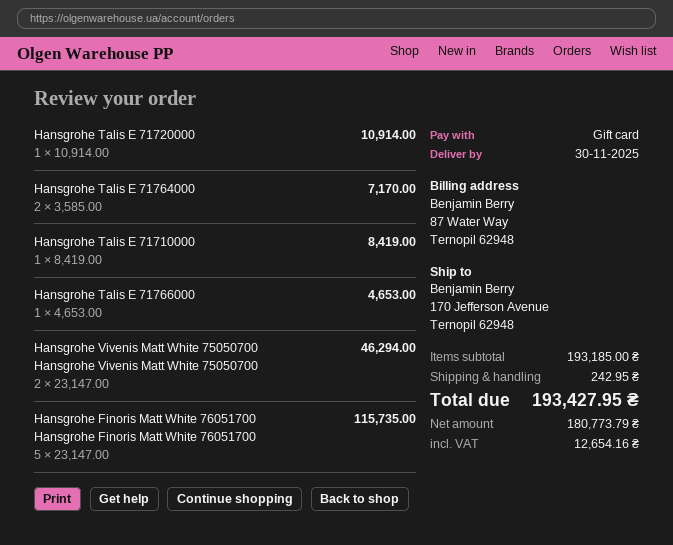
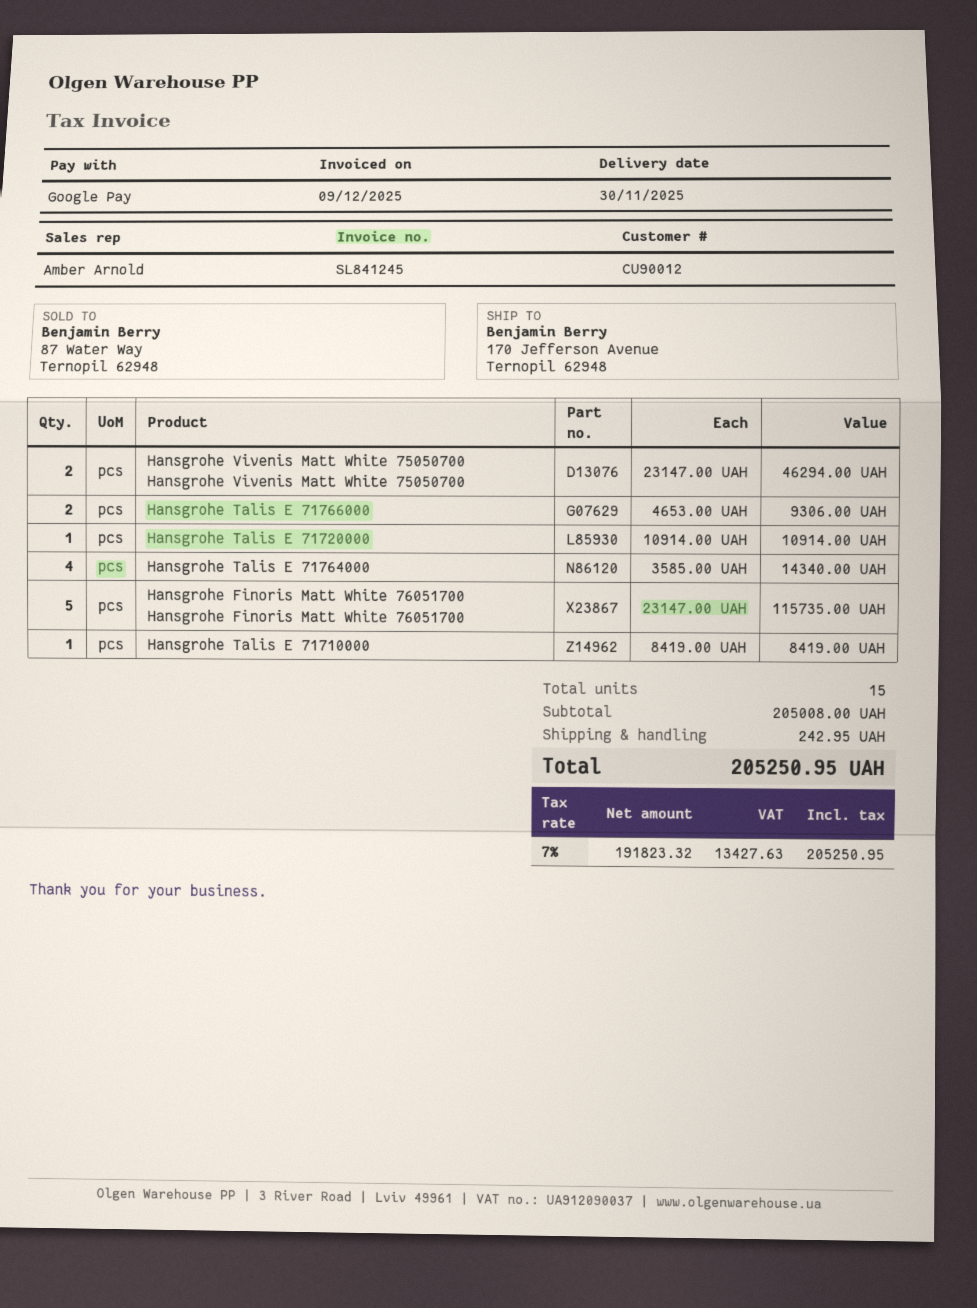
payment method: gift card -> Google Pay
Hansgrohe Talis E 71764000: 2 x 3585.00 = 7170.00 -> 4 x 3585.00 = 14340.00
Hansgrohe Talis E 71766000: 1 x 4653.00 = 4653.00 -> 2 x 4653.00 = 9306.00
subtotal: 193185.00 -> 205008.00
net: 180773.79 -> 191823.32
tax: 12654.16 -> 13427.63
total: 193427.95 -> 205250.95

